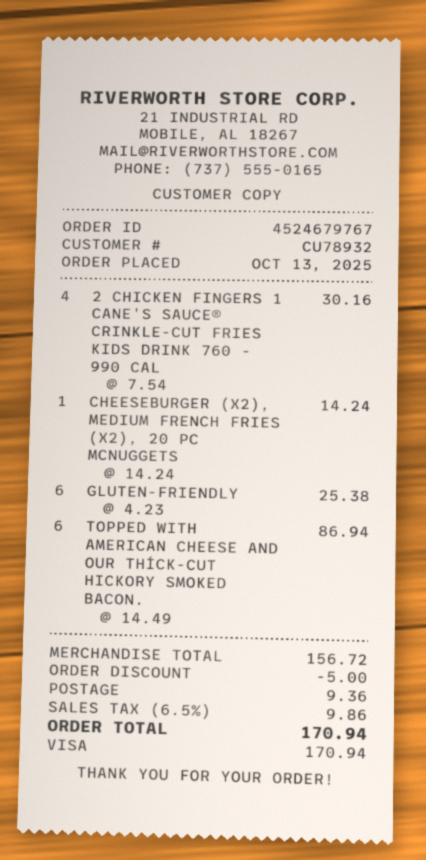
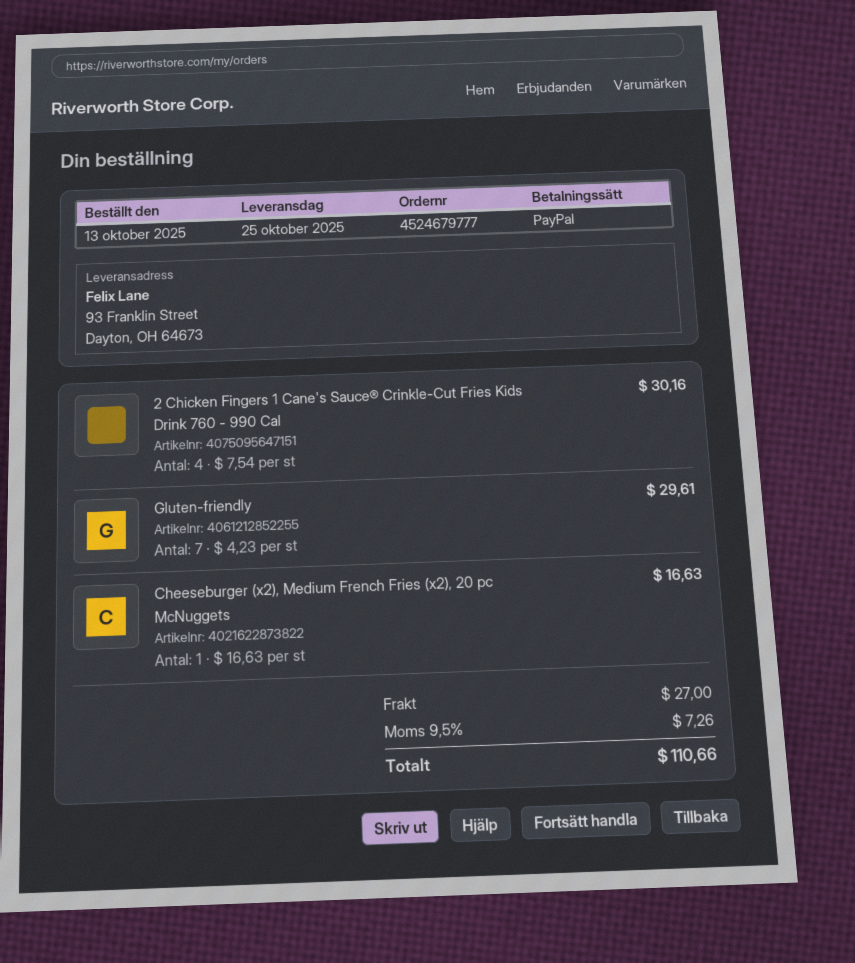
order number: 4524679767 -> 4524679777
payment method: Visa -> PayPal
CHEESEBURGER (X2), MEDIUM FRENCH FRIES (X2), 20 PC MCNUGGETS: 1 x 14.24 = 14.24 -> 1 x 16.63 = 16.63
GLUTEN-FRIENDLY: 6 x 4.23 = 25.38 -> 7 x 4.23 = 29.61
TOPPED WITH AMERICAN CHEESE AND OUR THÍCK-CUT HICKORY SMOKED BACON.: 6 x 14.49 = 86.94 -> none
discount: 5.00 -> none
shipping: 9.36 -> 27.00
tax: 6.5% = 9.86 -> 9.5% = 7.26
total: 170.94 -> 110.66

